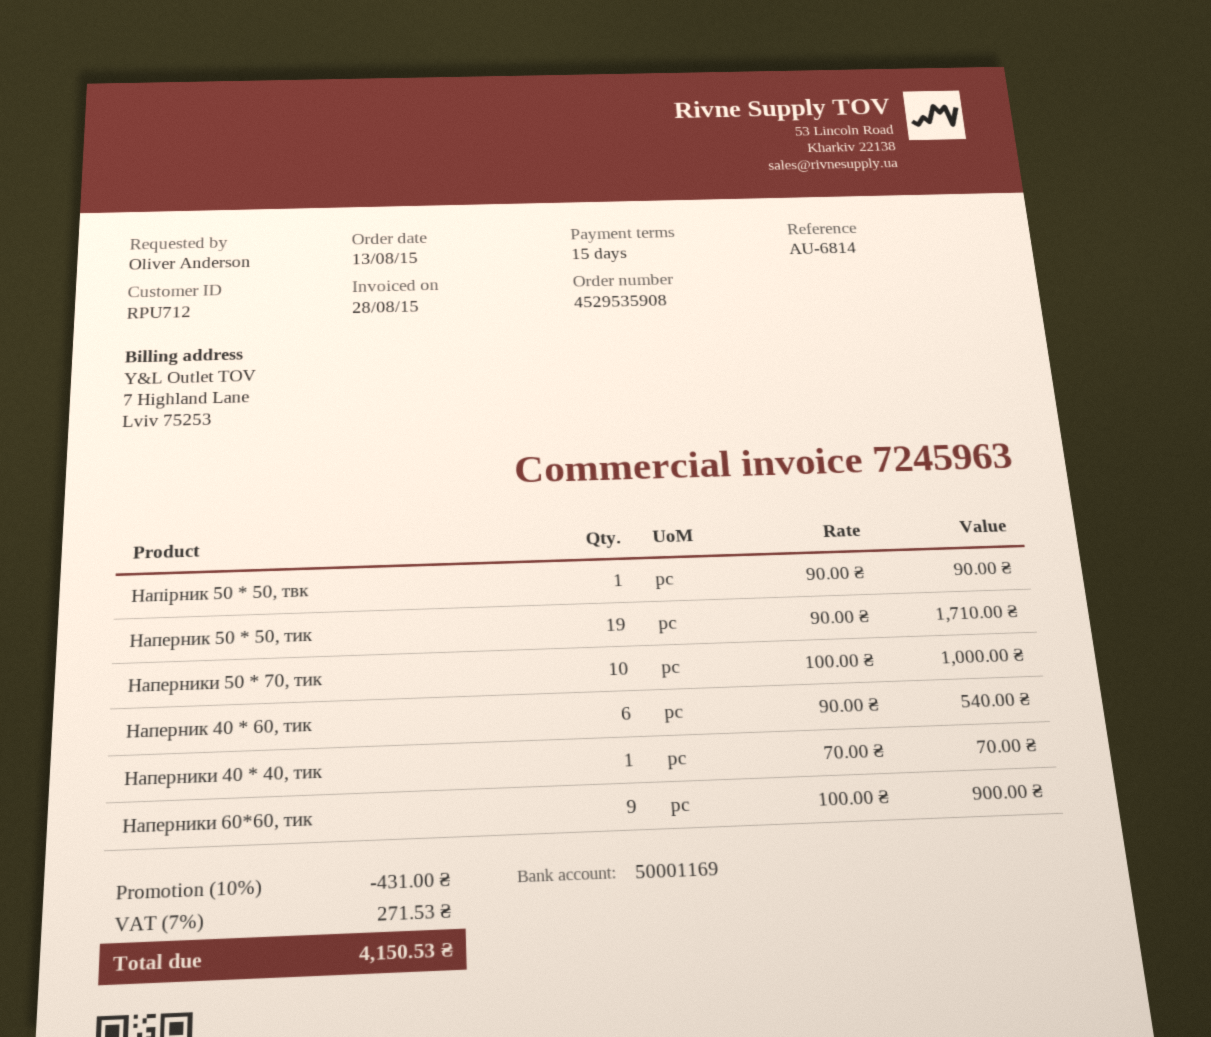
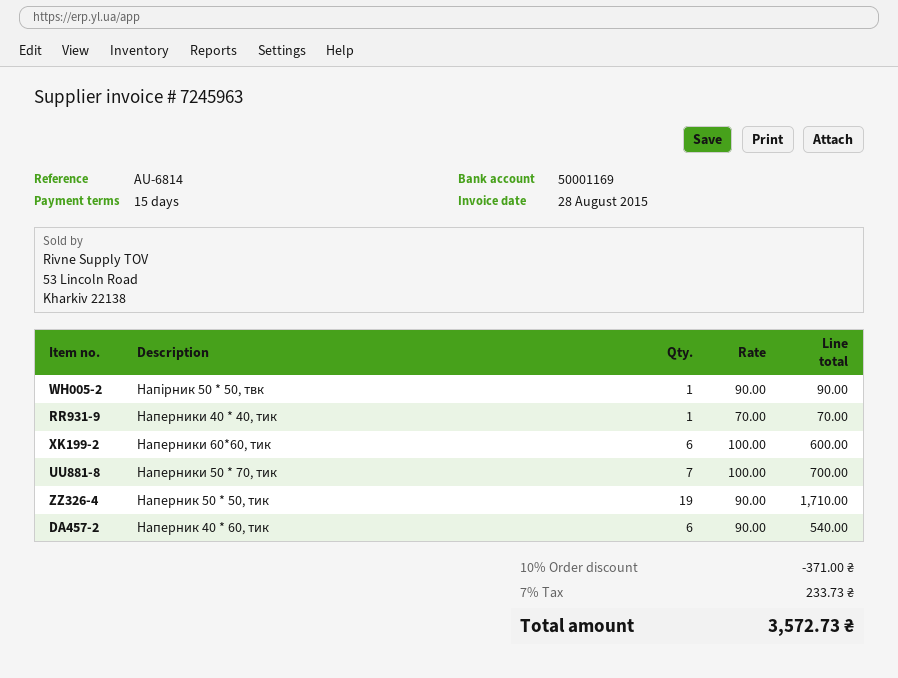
Наперники 50 * 70, тик: 10 x 100.00 = 1000.00 -> 7 x 100.00 = 700.00
Наперники 60*60, тик: 9 x 100.00 = 900.00 -> 6 x 100.00 = 600.00
discount: 10% = 431.00 -> 10% = 371.00
tax: 7% = 271.53 -> 7% = 233.73
total: 4150.53 -> 3572.73

